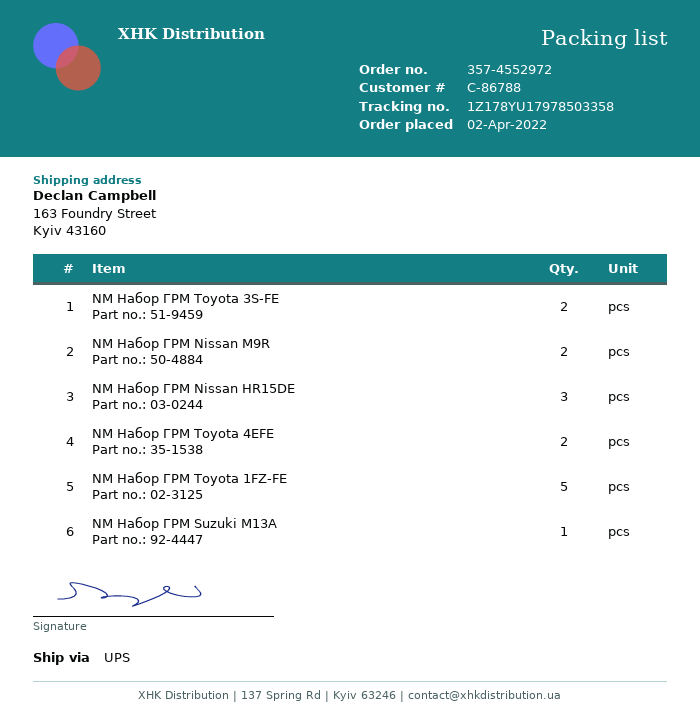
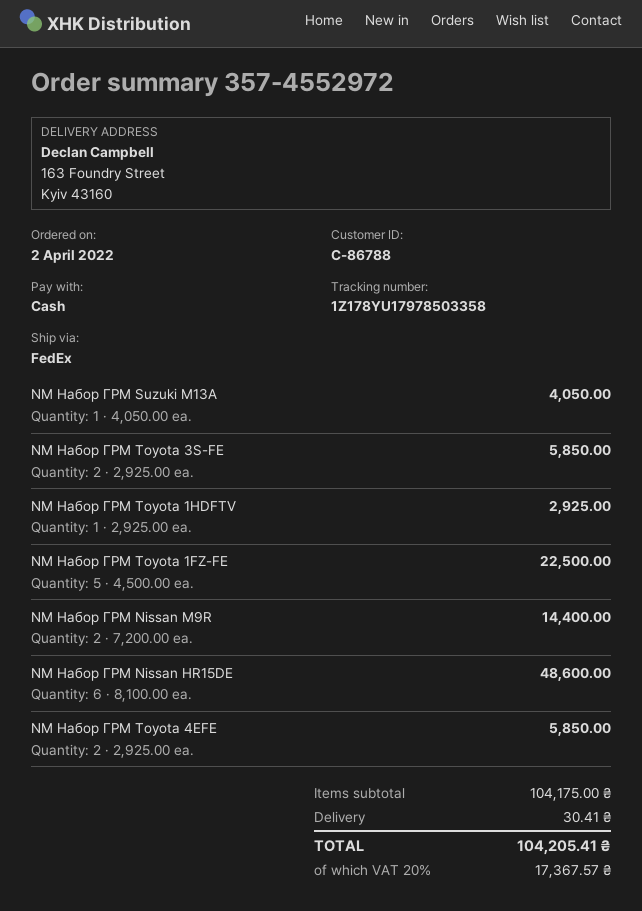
shipping method: UPS -> FedEx
NM Набор ГРМ Nissan HR15DE: 3 -> 6
NM Набор ГРМ Toyota 1HDFTV: none -> 1

